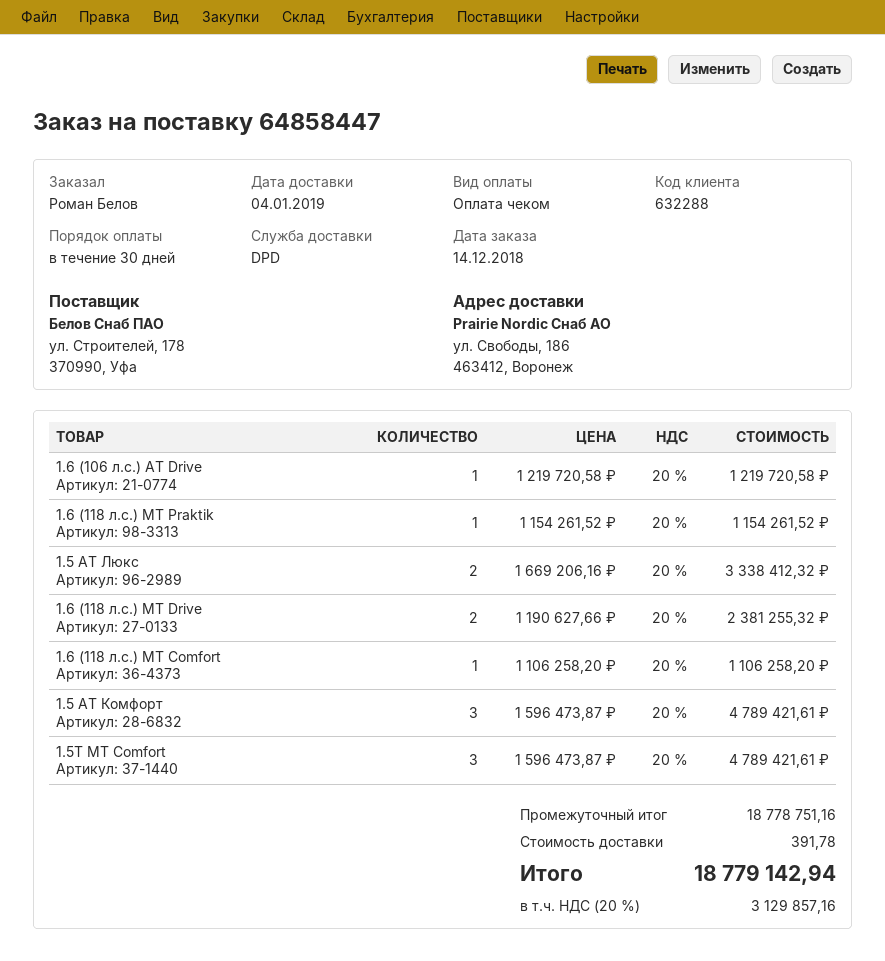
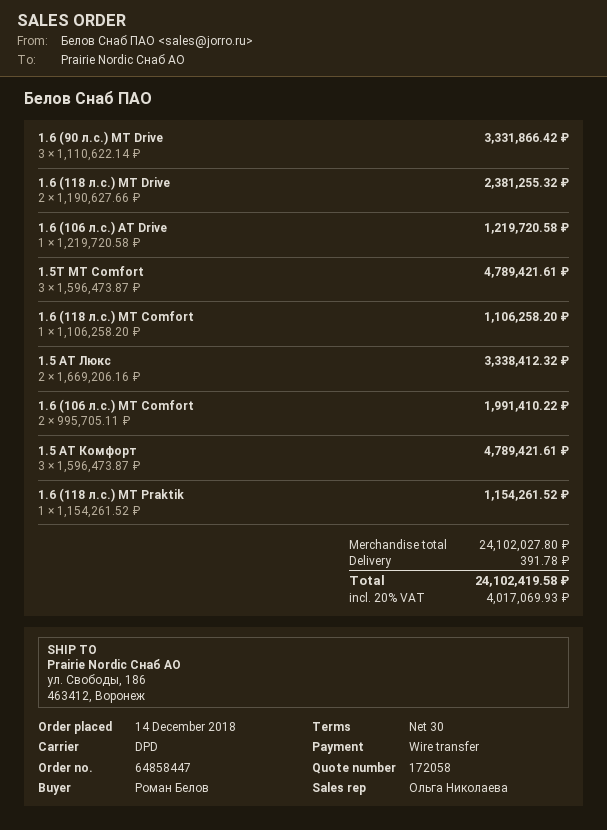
payment method: cheque -> bank transfer
1.6 (90 л.с.) MT Drive: none -> 3 x 1110622.14 = 3331866.42
1.6 (106 л.с.) MT Comfort: none -> 2 x 995705.11 = 1991410.22
subtotal: 18778751.16 -> 24102027.80
tax: 20% = 3129857.16 -> 20% = 4017069.93
total: 18779142.94 -> 24102419.58

